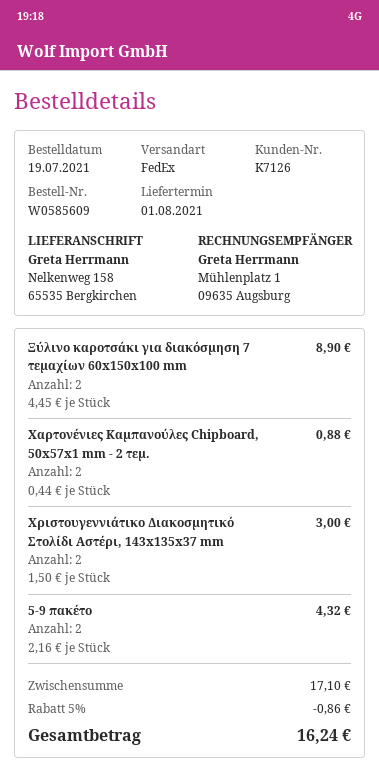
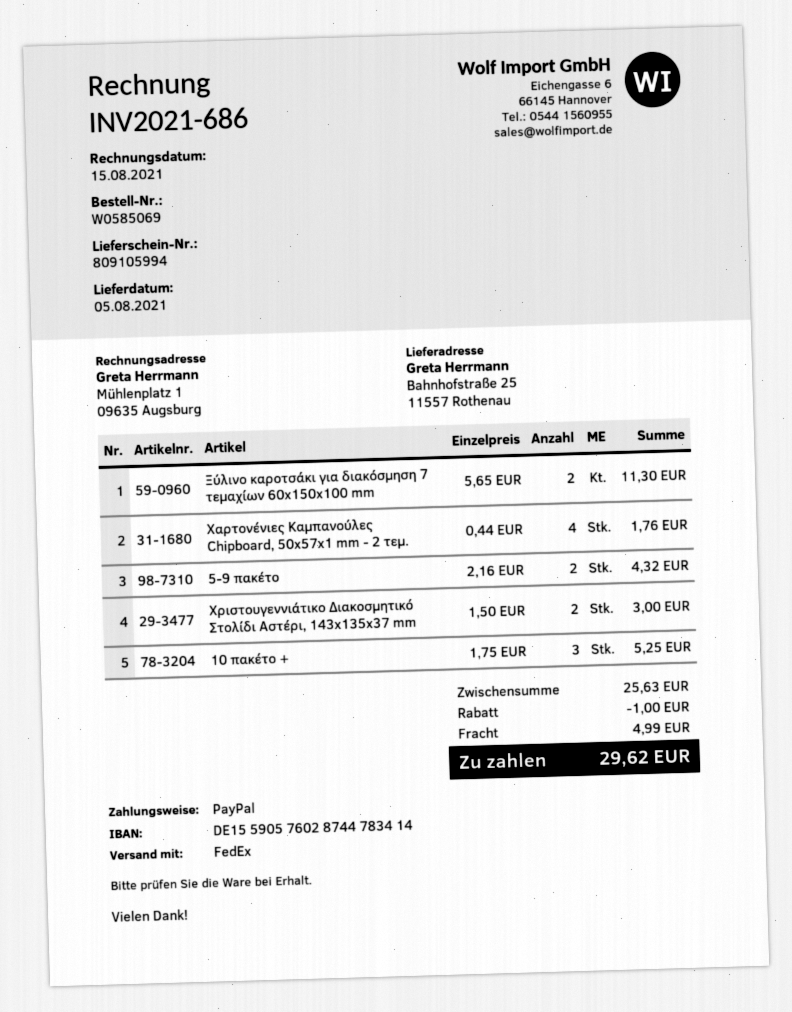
order number: W0585609 -> W0585069
delivery date: 2021-08-01 -> 2021-08-05
ship to: Nelkenweg 158, 65535 Bergkirchen -> Bahnhofstraße 25, 11557 Rothenau
Ξύλινο καροτσάκι για διακόσμηση 7 τεμαχίων 60x150x100 mm: 2 x 4.45 = 8.90 -> 2 x 5.65 = 11.30
Χαρτονένιες Καμπανούλες Chipboard, 50x57x1 mm - 2 τεμ.: 2 x 0.44 = 0.88 -> 4 x 0.44 = 1.76
10 πακέτο +: none -> 3 x 1.75 = 5.25
subtotal: 17.10 -> 25.63
discount: 0.86 -> 1.00
shipping: none -> 4.99
total: 16.24 -> 29.62

